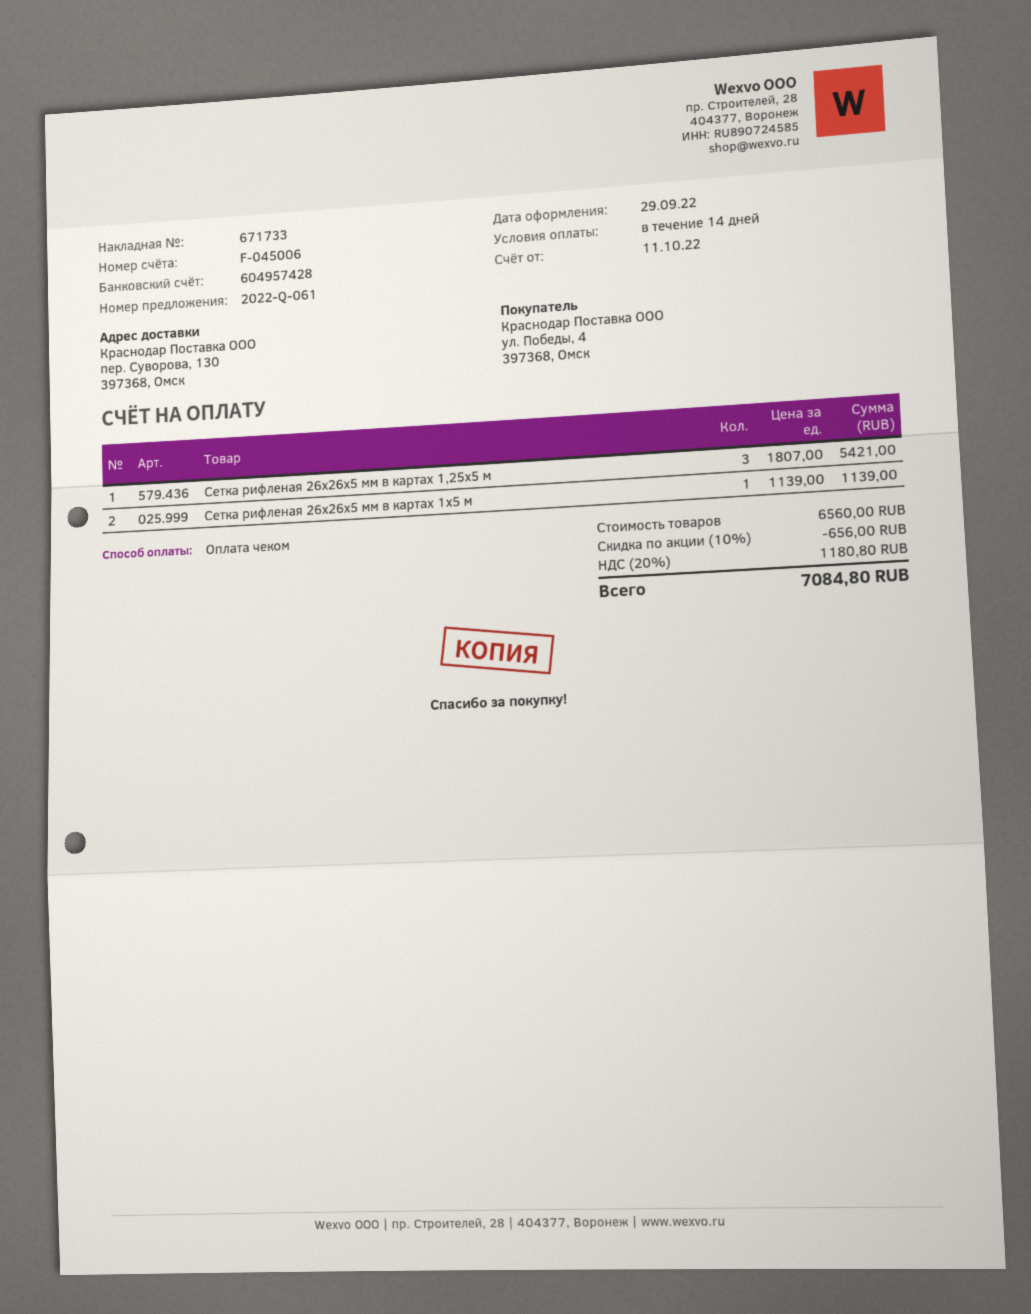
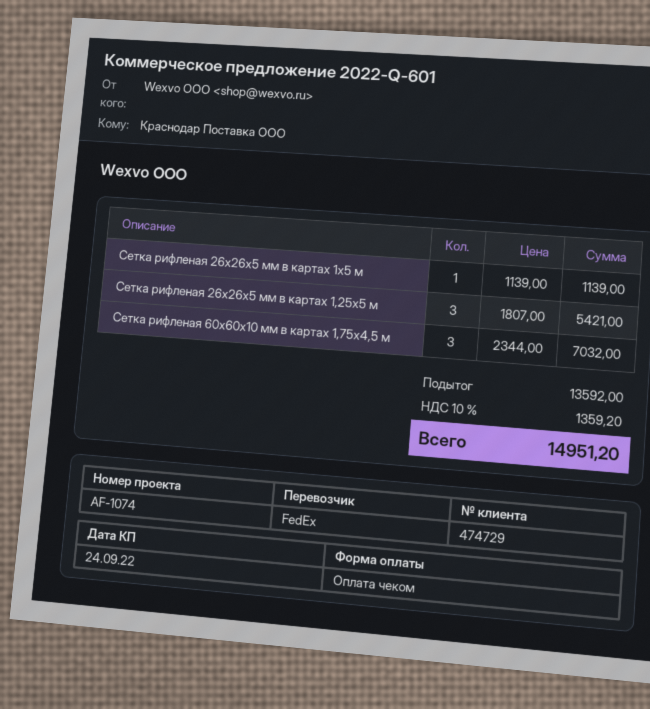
quote number: 2022-Q-061 -> 2022-Q-601
Сетка рифленая 60х60х10 мм в картах 1,75х4,5 м: none -> 3 x 2344.00 = 7032.00
subtotal: 6560.00 -> 13592.00
discount: 10% = 656.00 -> none
tax: 20% = 1180.80 -> 10% = 1359.20
total: 7084.80 -> 14951.20

